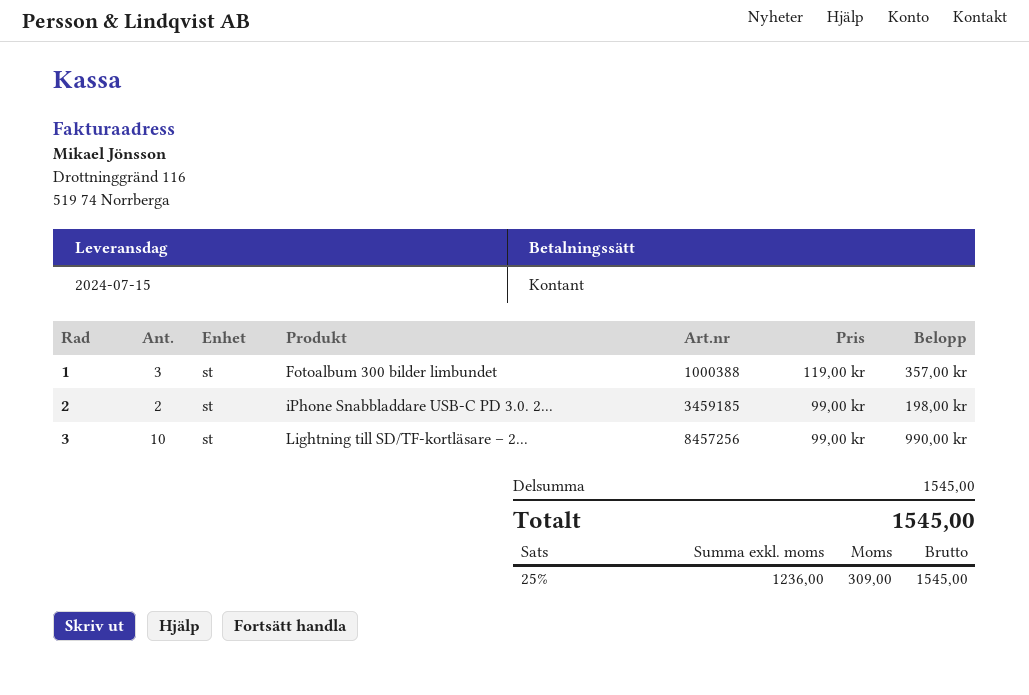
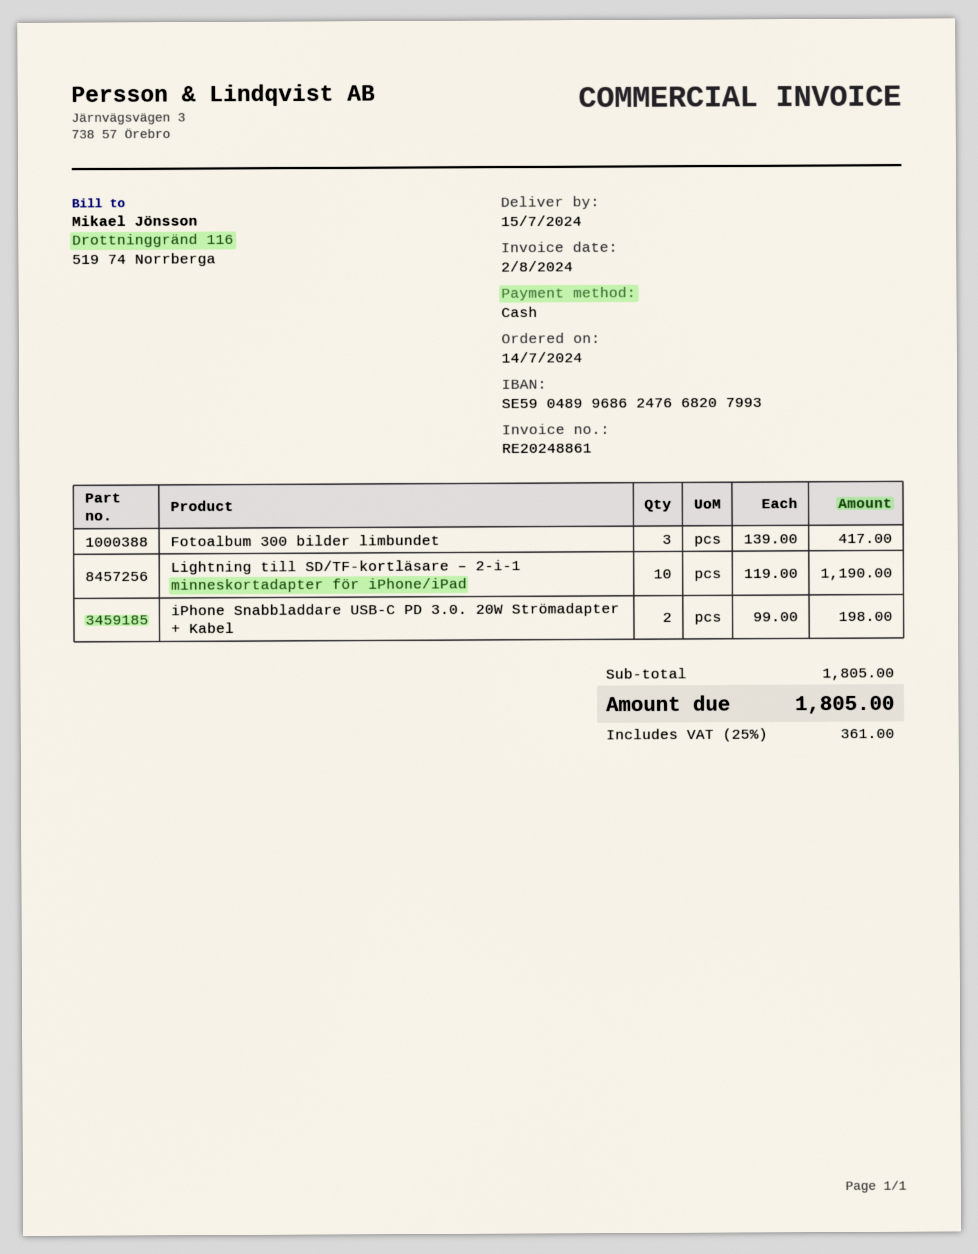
Fotoalbum 300 bilder limbundet: 3 x 119.00 = 357.00 -> 3 x 139.00 = 417.00
Lightning till SD/TF-kortläsare – 2...: 10 x 99.00 = 990.00 -> 10 x 119.00 = 1190.00
subtotal: 1545.00 -> 1805.00
tax: 25% = 309.00 -> 25% = 361.00
total: 1545.00 -> 1805.00

